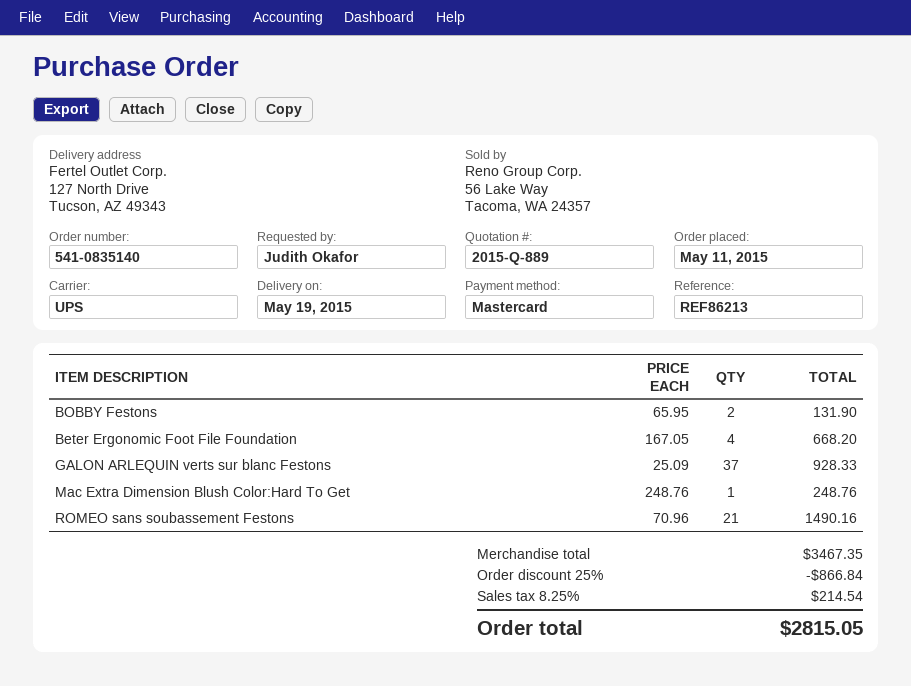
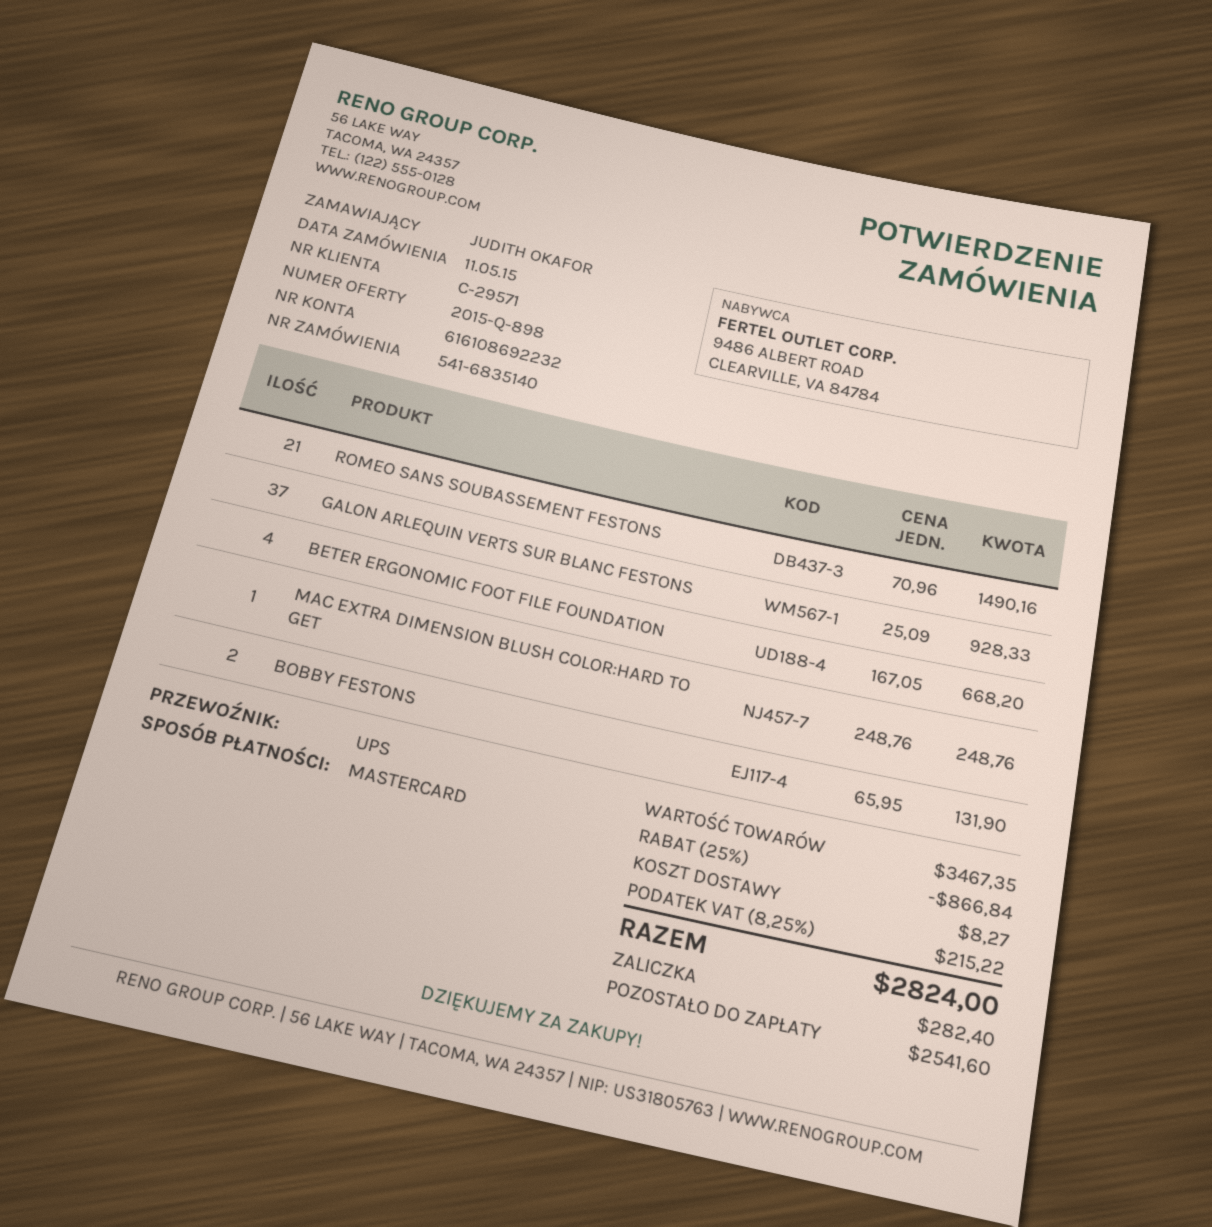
quote number: 2015-Q-889 -> 2015-Q-898
order number: 541-0835140 -> 541-6835140
shipping: none -> 8.27
tax: 8.25% = 214.54 -> 8.25% = 215.22
total: 2815.05 -> 2824.00

